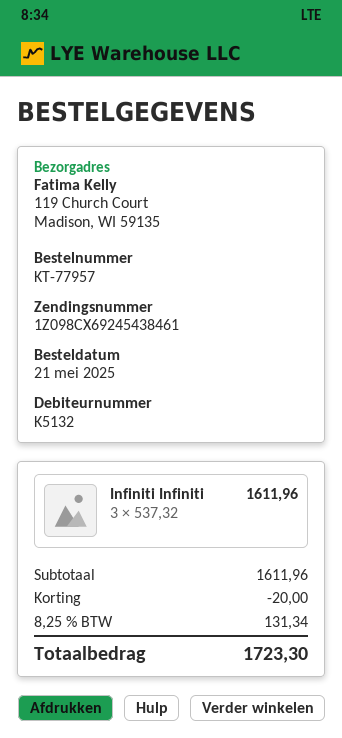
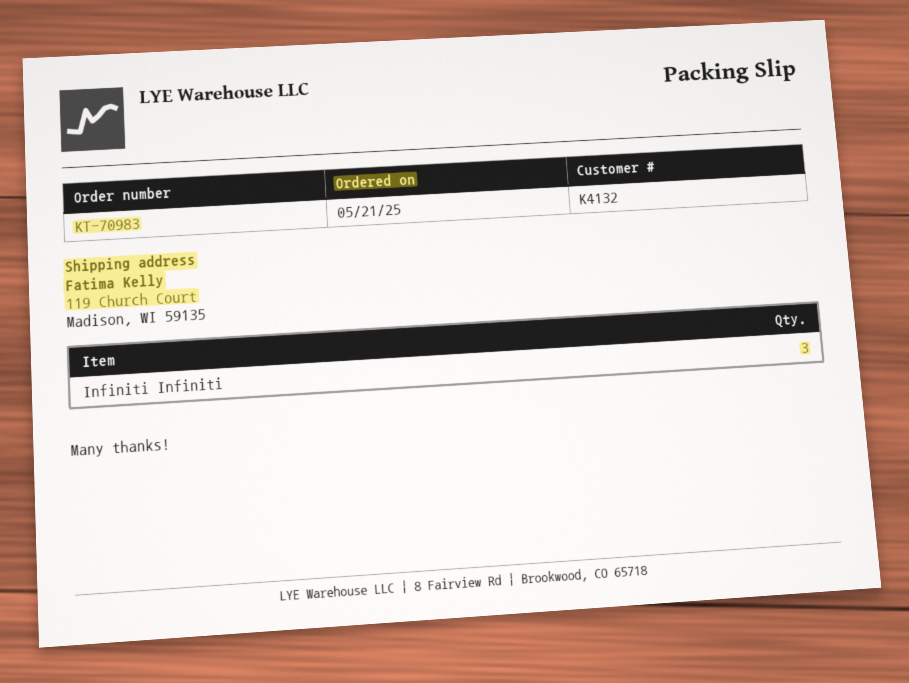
order number: KT-77957 -> KT-70983
customer number: K5132 -> K4132

